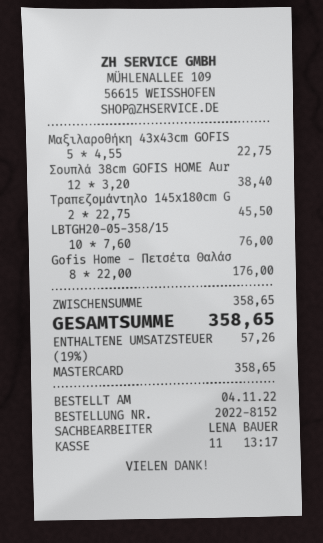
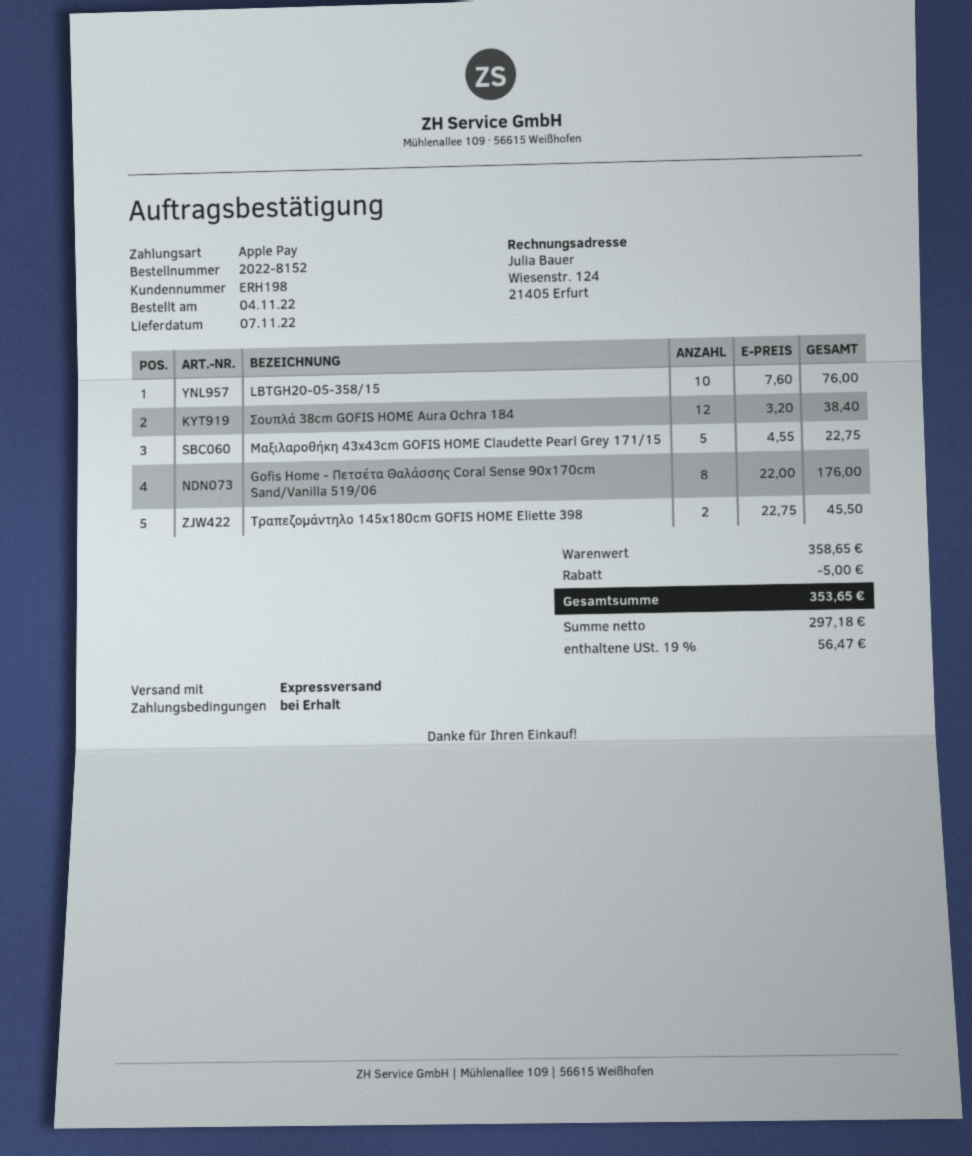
payment method: Mastercard -> Apple Pay
discount: none -> 5.00
tax: 19% = 57.26 -> 19% = 56.47
total: 358.65 -> 353.65

